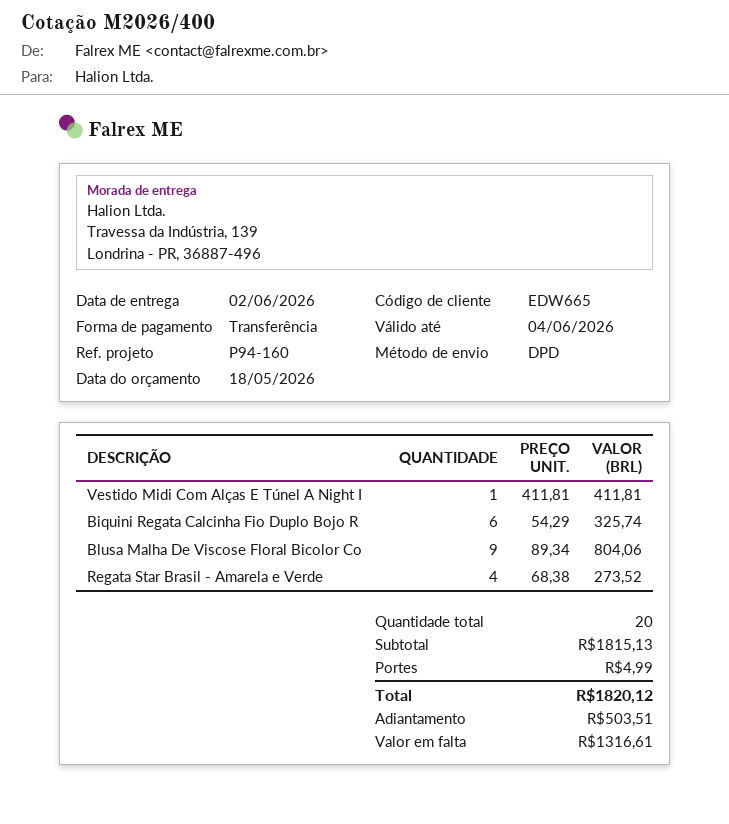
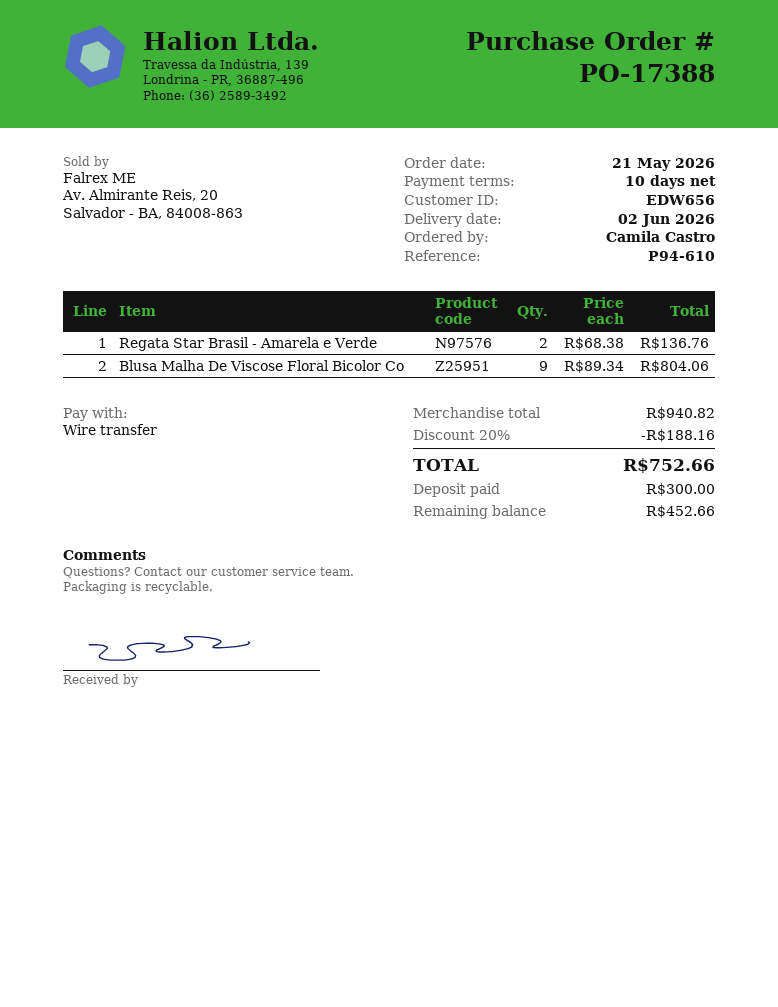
customer number: EDW665 -> EDW656
reference: P94-160 -> P94-610
Vestido Midi Com Alças E Túnel A Night I: 1 x 411.81 = 411.81 -> none
Biquini Regata Calcinha Fio Duplo Bojo R: 6 x 54.29 = 325.74 -> none
Regata Star Brasil - Amarela e Verde: 4 x 68.38 = 273.52 -> 2 x 68.38 = 136.76
subtotal: 1815.13 -> 940.82
discount: none -> 20% = 188.16
shipping: 4.99 -> none
total: 1820.12 -> 752.66
deposit: 503.51 -> 300.00
balance: 1316.61 -> 452.66

